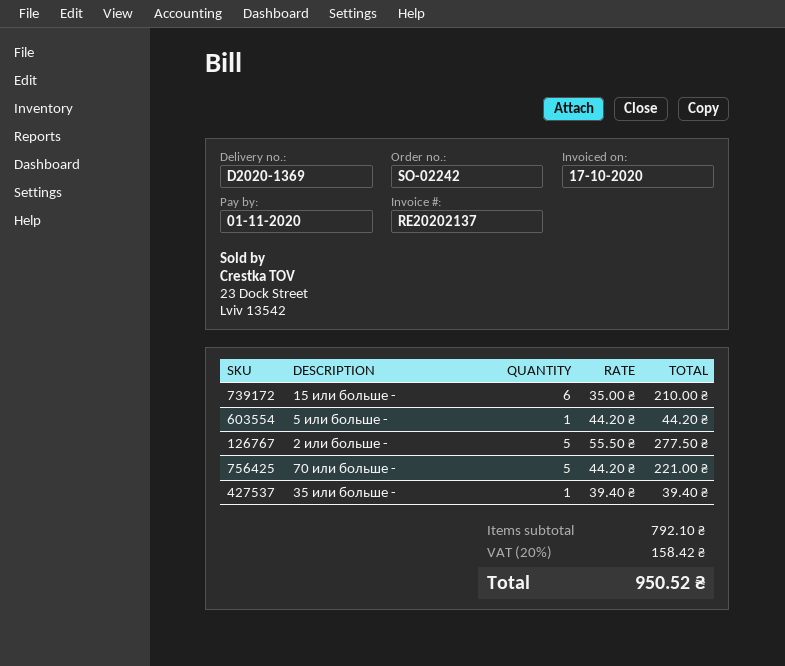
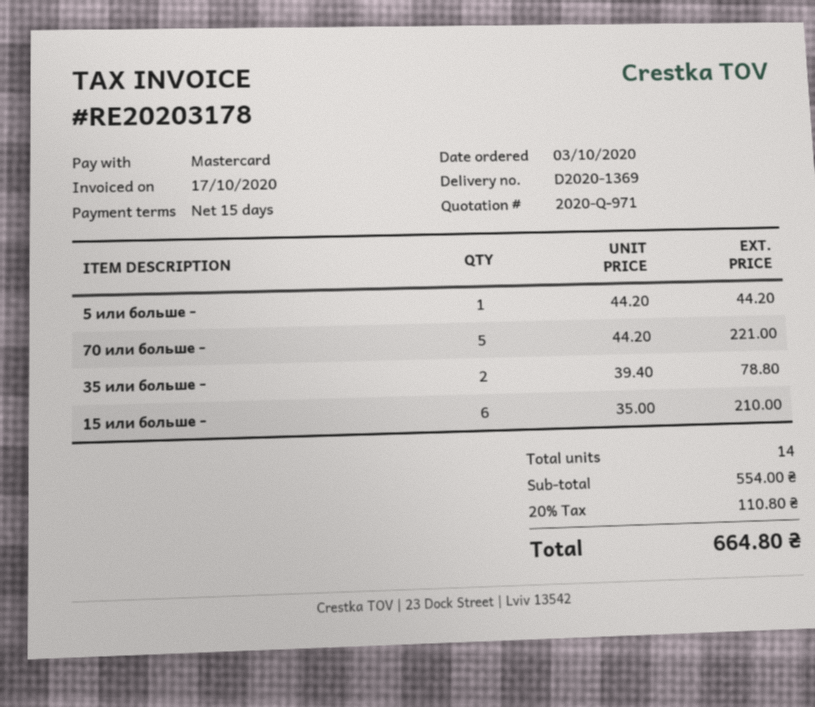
invoice number: RE20202137 -> RE20203178
2 или больше -: 5 x 55.50 = 277.50 -> none
35 или больше -: 1 x 39.40 = 39.40 -> 2 x 39.40 = 78.80
subtotal: 792.10 -> 554.00
tax: 20% = 158.42 -> 20% = 110.80
total: 950.52 -> 664.80

